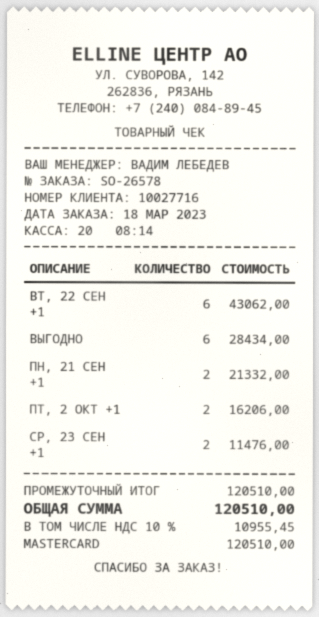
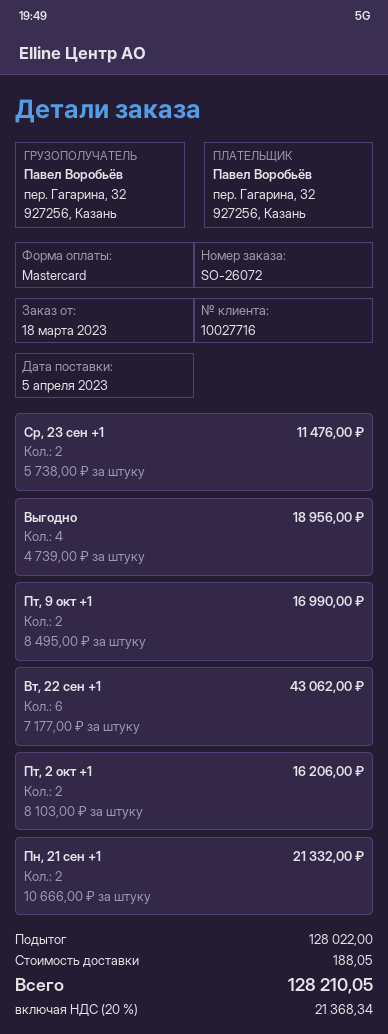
order number: SO-26578 -> SO-26072
ВЫГОДНО: 6 for 28434.00 -> 4 for 18956.00
Пт, 9 окт +1: none -> 2 for 16990.00
subtotal: 120510.00 -> 128022.00
shipping: none -> 188.05
tax: 10% = 10955.45 -> 20% = 21368.34
total: 120510.00 -> 128210.05

